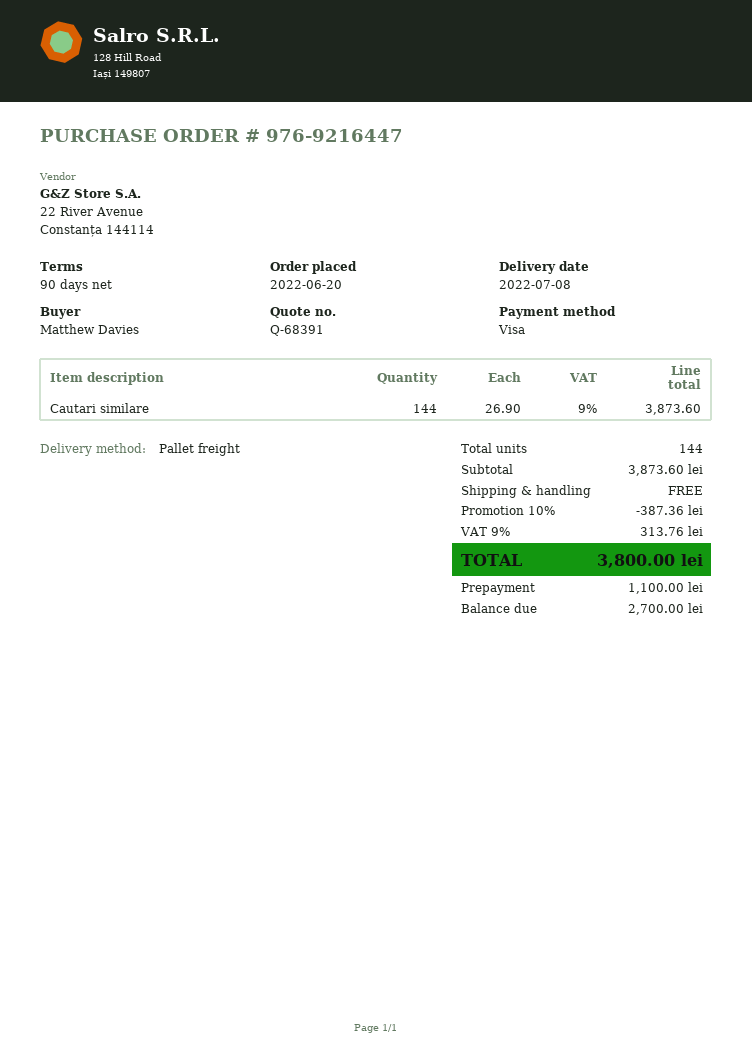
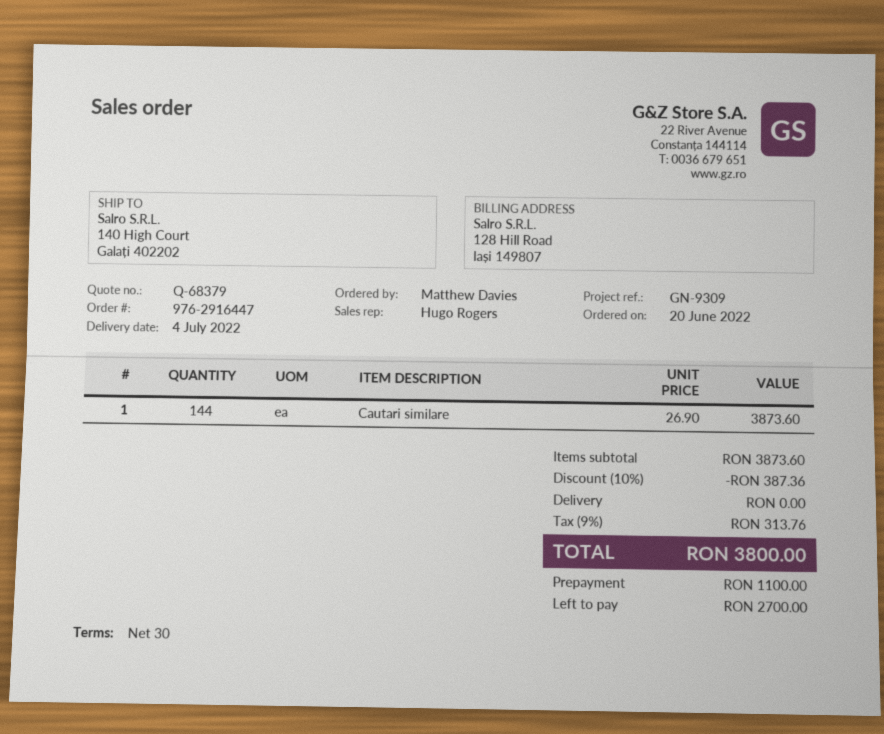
quote number: Q-68391 -> Q-68379
order number: 976-9216447 -> 976-2916447
delivery date: 2022-07-08 -> 2022-07-04
payment terms: 90 days -> 30 days

